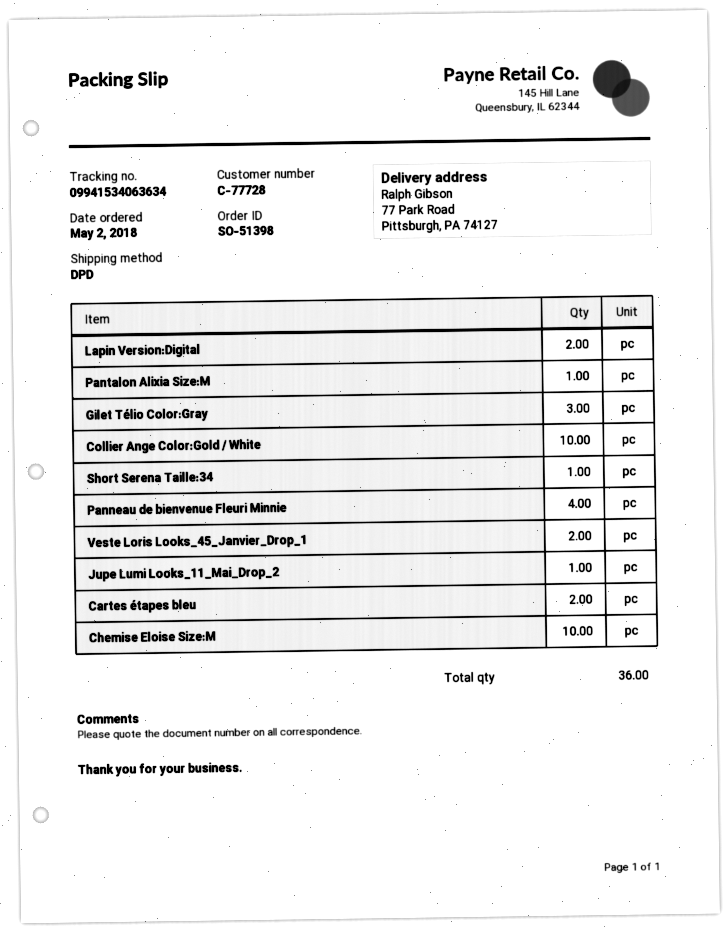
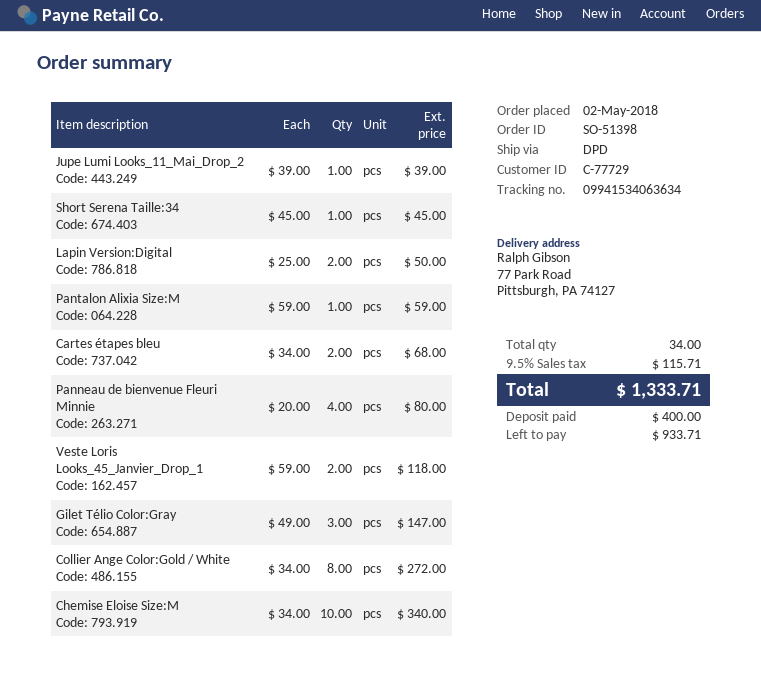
customer number: C-77728 -> C-77729
Collier Ange Color:Gold / White: 10 -> 8
total quantity: 36 -> 34

